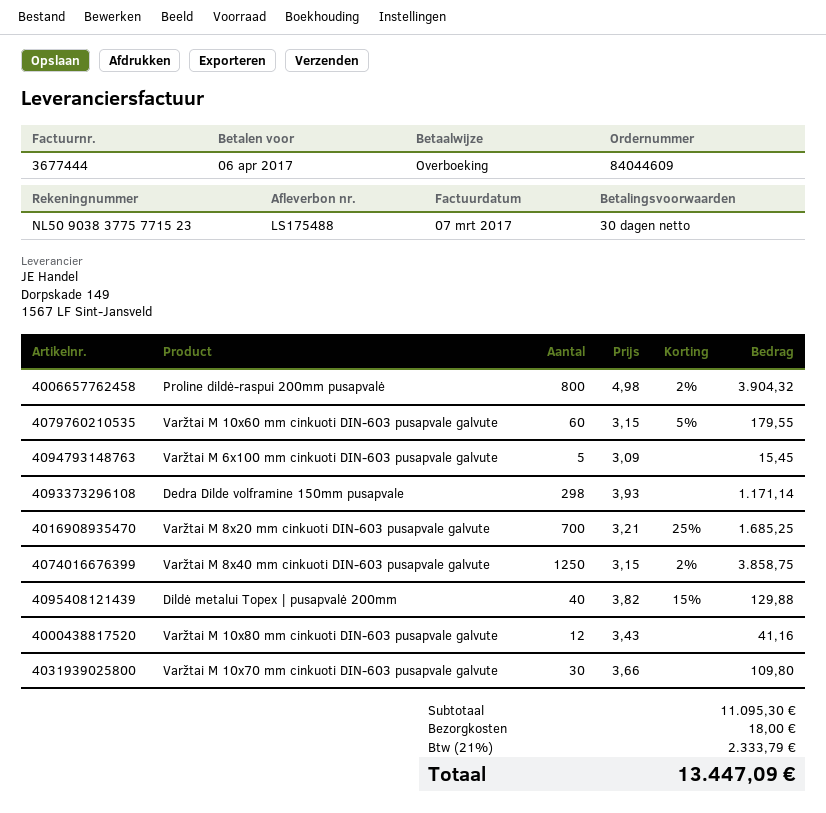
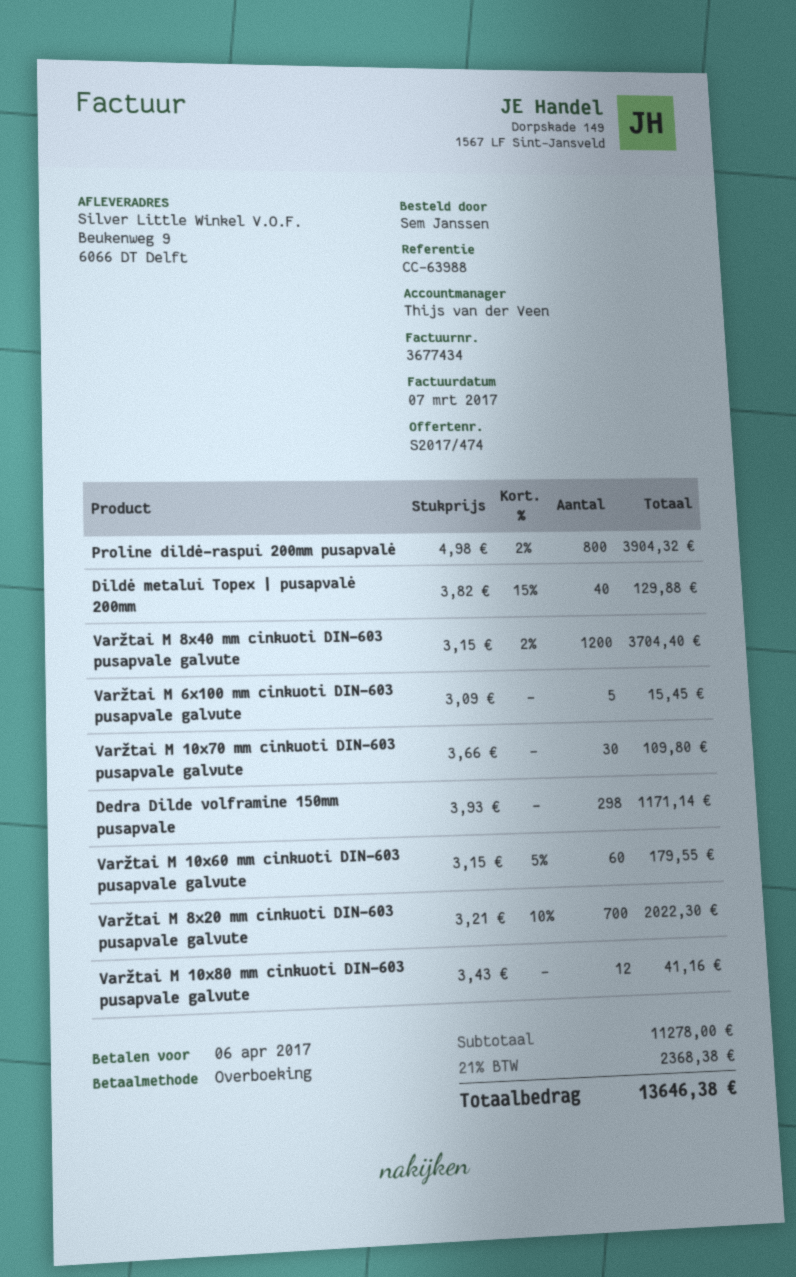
invoice number: 3677444 -> 3677434
Varžtai M 8x20 mm cinkuoti DIN-603 pusapvale galvute: 700 x 3.21 - 25% = 1685.25 -> 700 x 3.21 - 10% = 2022.30
Varžtai M 8x40 mm cinkuoti DIN-603 pusapvale galvute: 1250 x 3.15 - 2% = 3858.75 -> 1200 x 3.15 - 2% = 3704.40
subtotal: 11095.30 -> 11278.00
shipping: 18.00 -> none
tax: 21% = 2333.79 -> 21% = 2368.38
total: 13447.09 -> 13646.38

